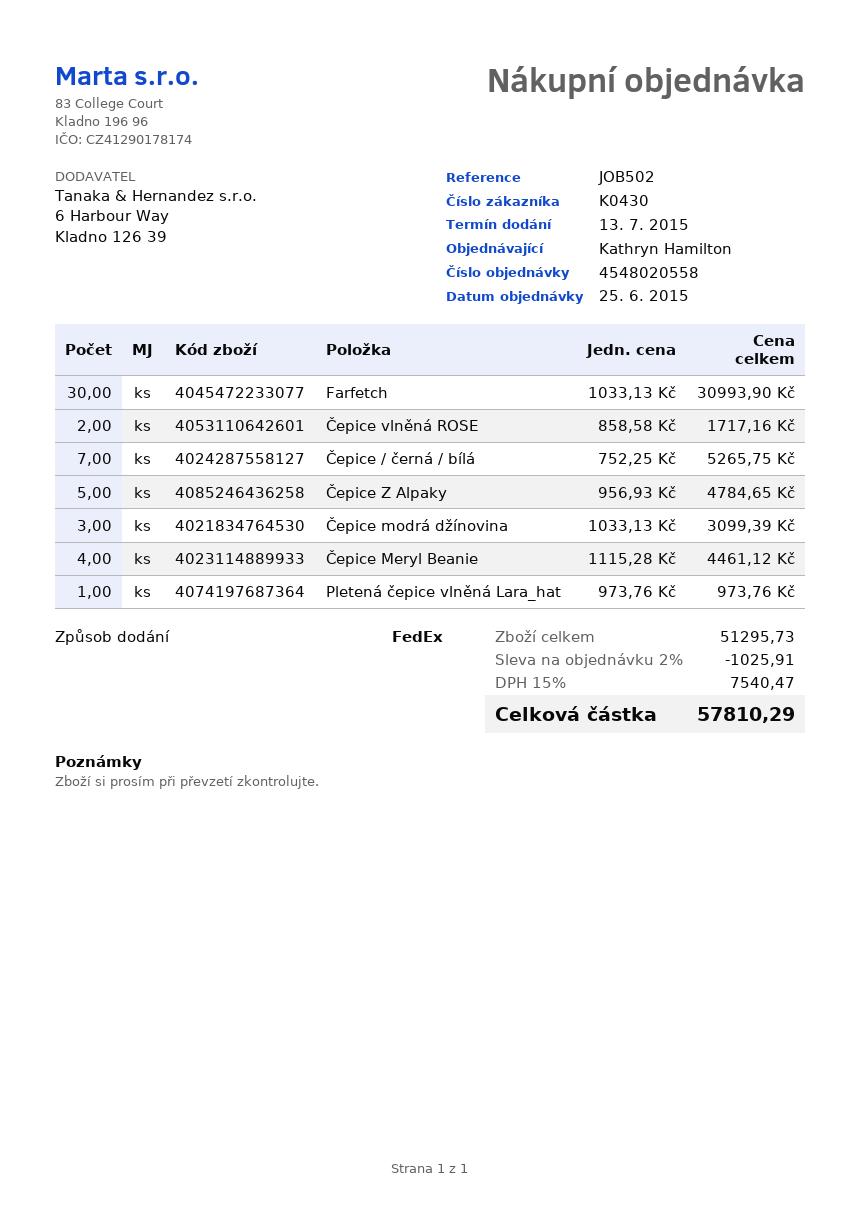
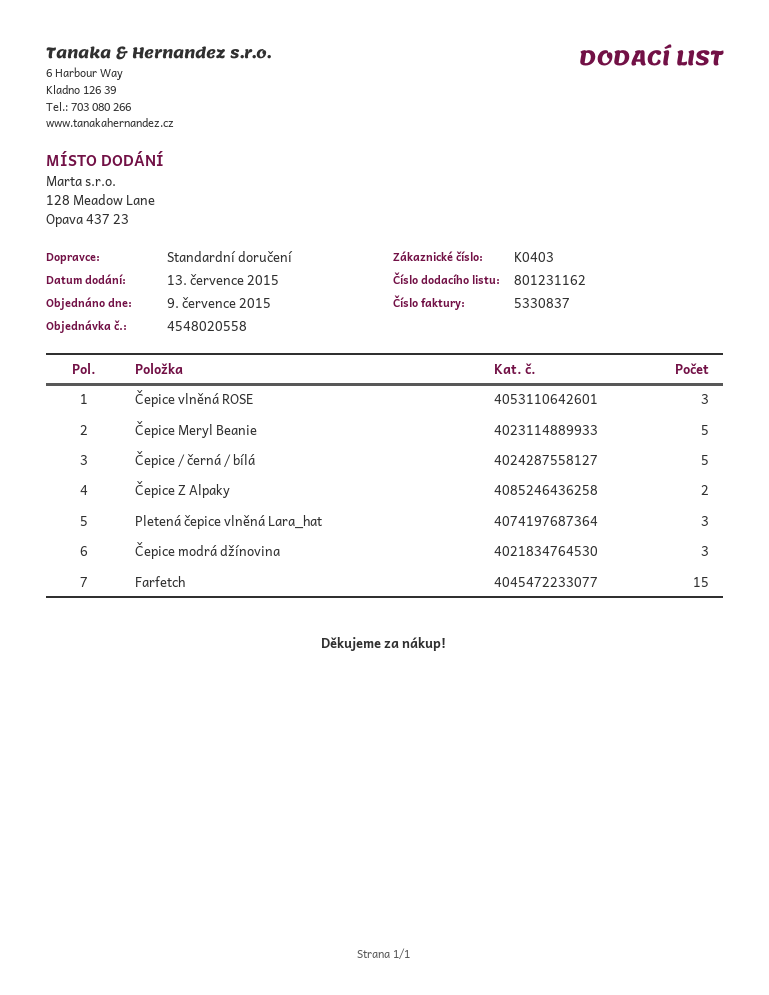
order date: 2015-06-25 -> 2015-07-09
customer number: K0430 -> K0403
shipping method: FedEx -> standard
Farfetch: 30 -> 15
Čepice vlněná ROSE: 2 -> 3
Čepice / černá / bílá: 7 -> 5
Čepice Z Alpaky: 5 -> 2
Čepice Meryl Beanie: 4 -> 5
Pletená čepice vlněná Lara_hat: 1 -> 3

